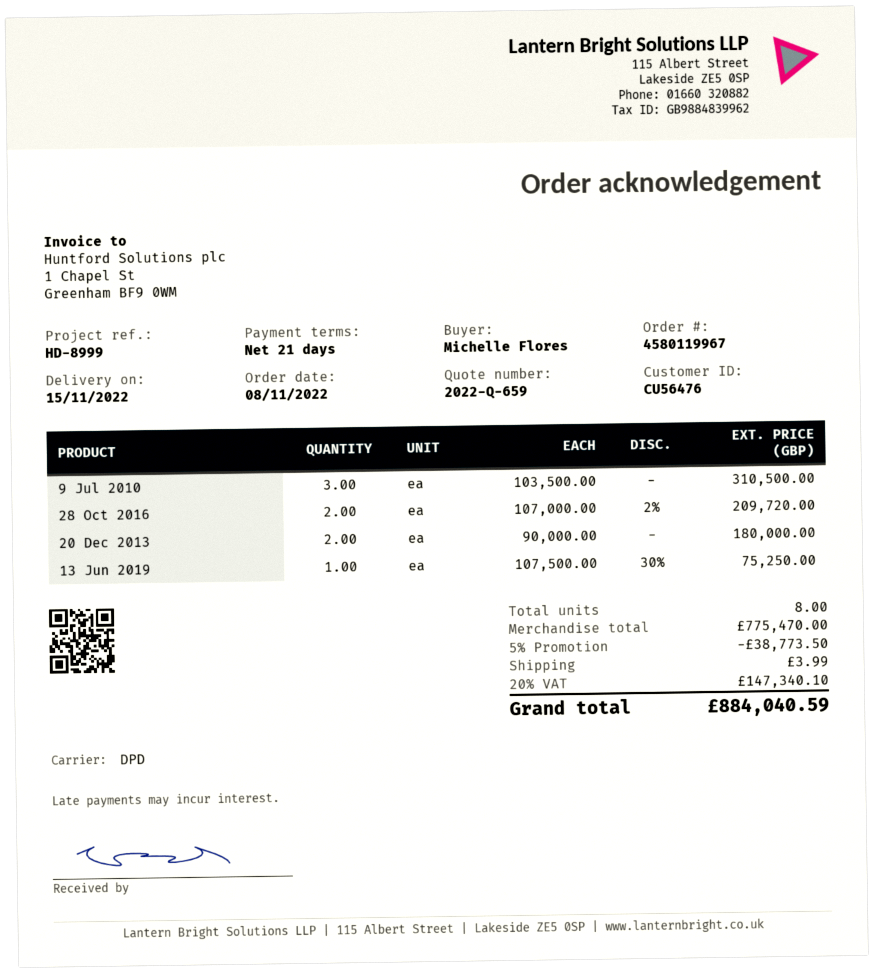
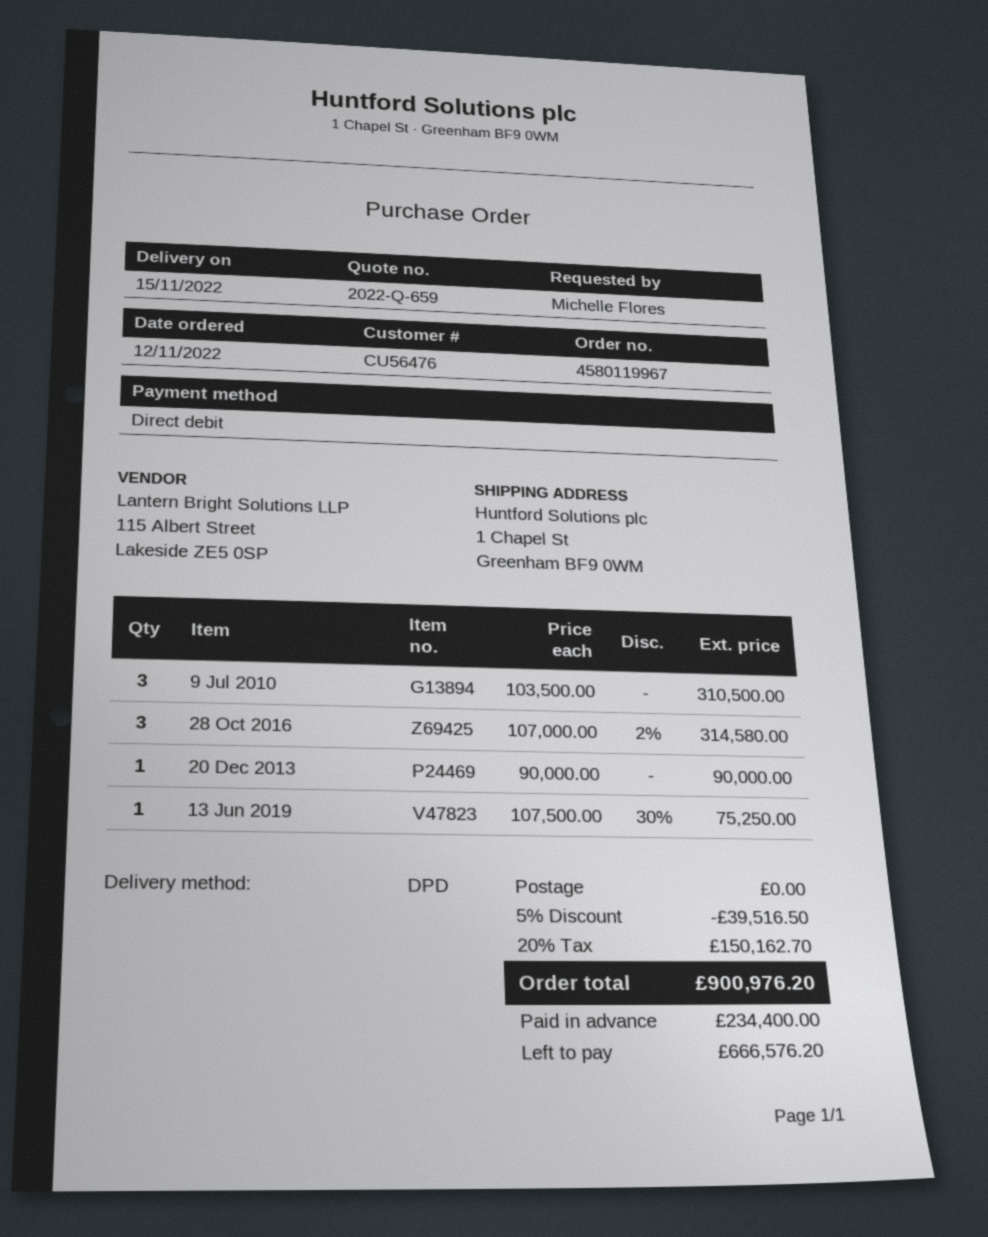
order date: 2022-11-08 -> 2022-11-12
28 Oct 2016: 2 x 107000.00 - 2% = 209720.00 -> 3 x 107000.00 - 2% = 314580.00
20 Dec 2013: 2 x 90000.00 = 180000.00 -> 1 x 90000.00 = 90000.00
discount: 5% = 38773.50 -> 5% = 39516.50
shipping: 3.99 -> 0.00
tax: 20% = 147340.10 -> 20% = 150162.70
total: 884040.59 -> 900976.20

